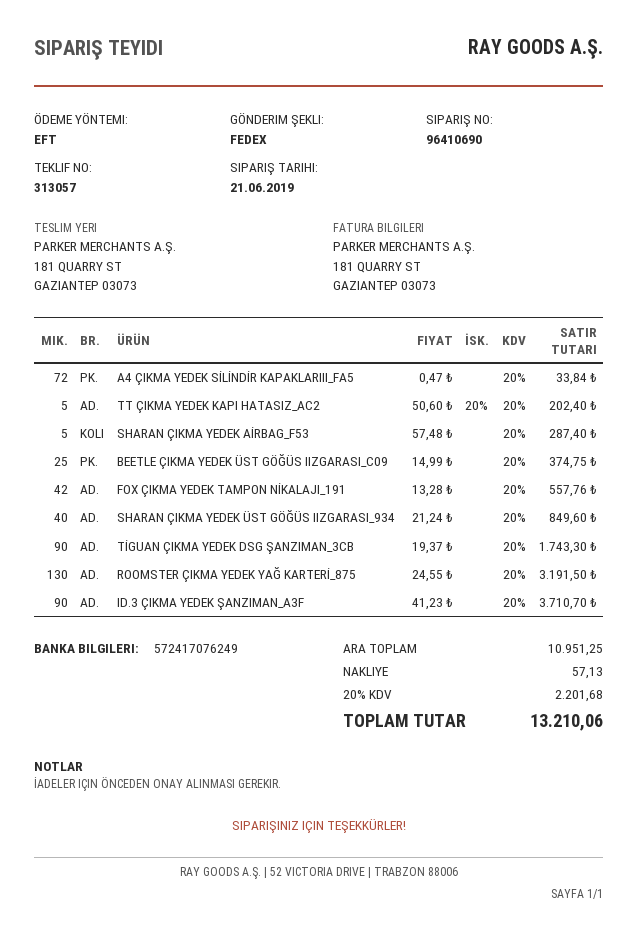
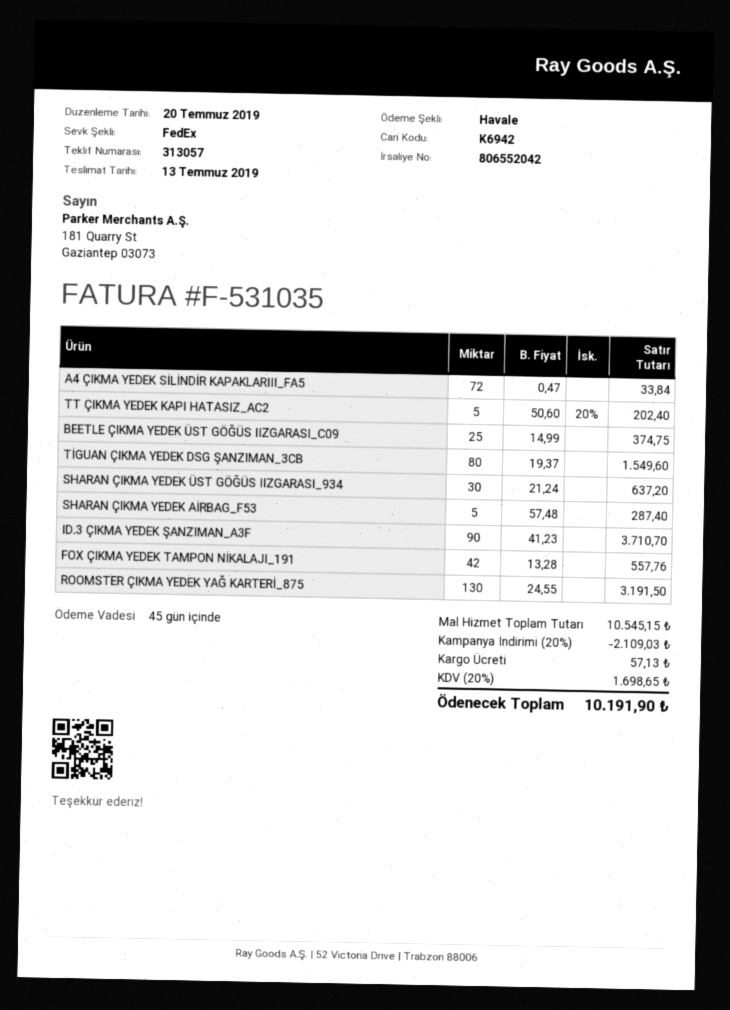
SHARAN ÇIKMA YEDEK ÜST GÖĞÜS IIZGARASI_934: 40 x 21.24 = 849.60 -> 30 x 21.24 = 637.20
TİGUAN ÇIKMA YEDEK DSG ŞANZIMAN_3CB: 90 x 19.37 = 1743.30 -> 80 x 19.37 = 1549.60
subtotal: 10951.25 -> 10545.15
discount: none -> 20% = 2109.03
tax: 20% = 2201.68 -> 20% = 1698.65
total: 13210.06 -> 10191.90

